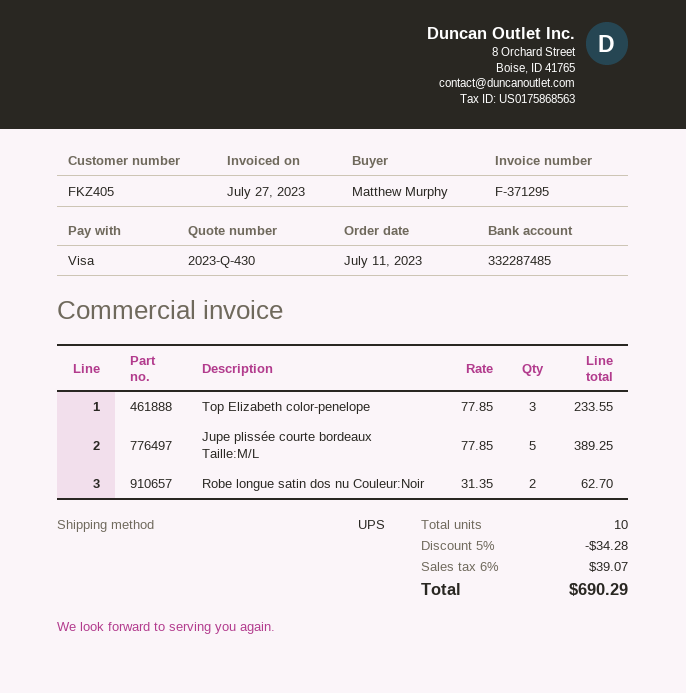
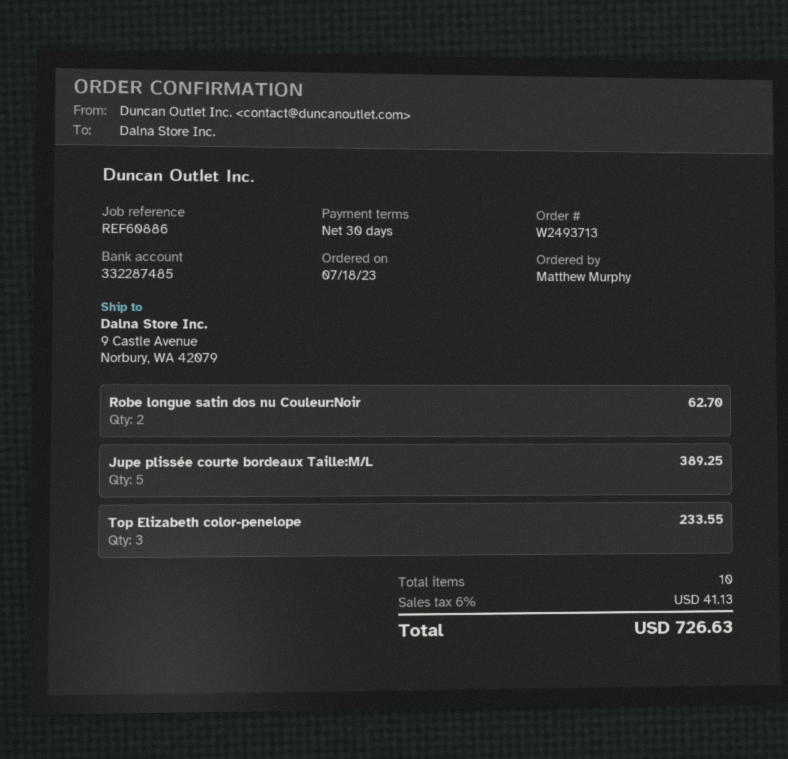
order date: 2023-07-11 -> 2023-07-18
discount: 5% = 34.28 -> none
tax: 6% = 39.07 -> 6% = 41.13
total: 690.29 -> 726.63

